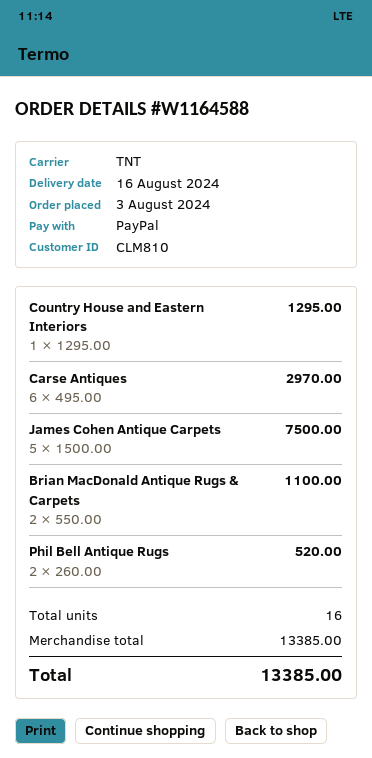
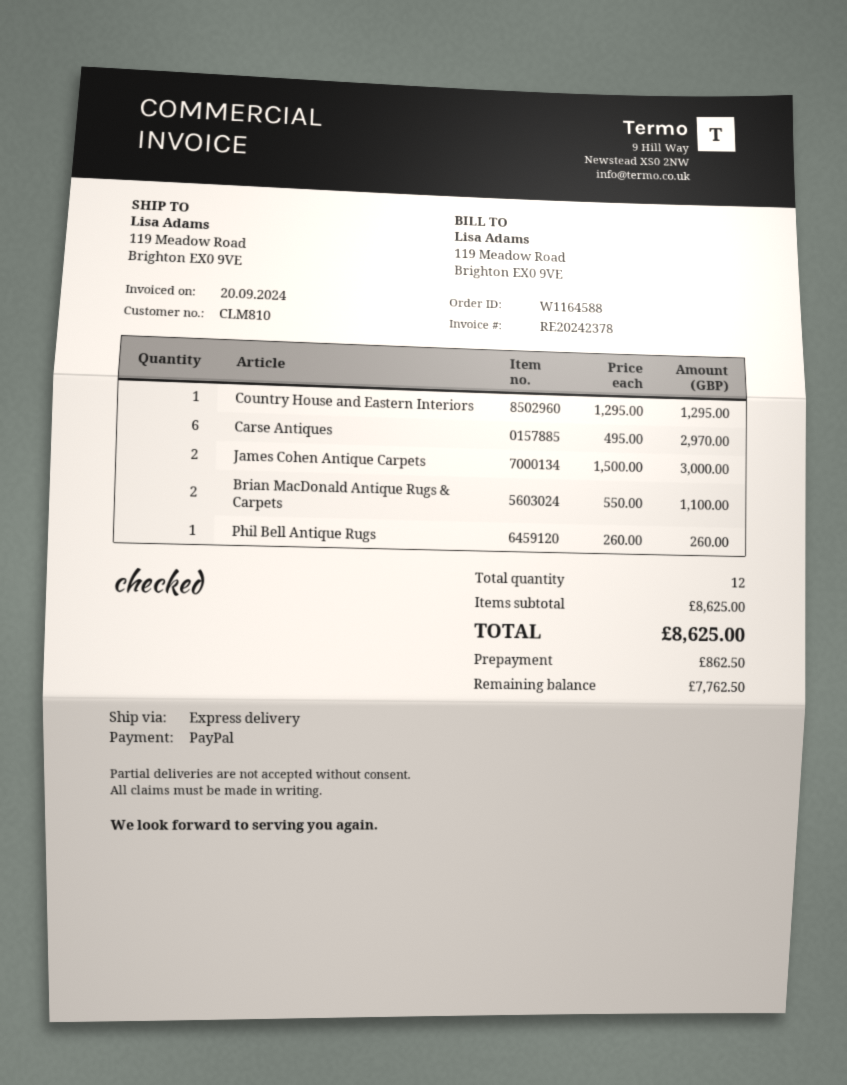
shipping method: TNT -> express
James Cohen Antique Carpets: 5 x 1500.00 = 7500.00 -> 2 x 1500.00 = 3000.00
Phil Bell Antique Rugs: 2 x 260.00 = 520.00 -> 1 x 260.00 = 260.00
total quantity: 16 -> 12
subtotal: 13385.00 -> 8625.00
total: 13385.00 -> 8625.00

